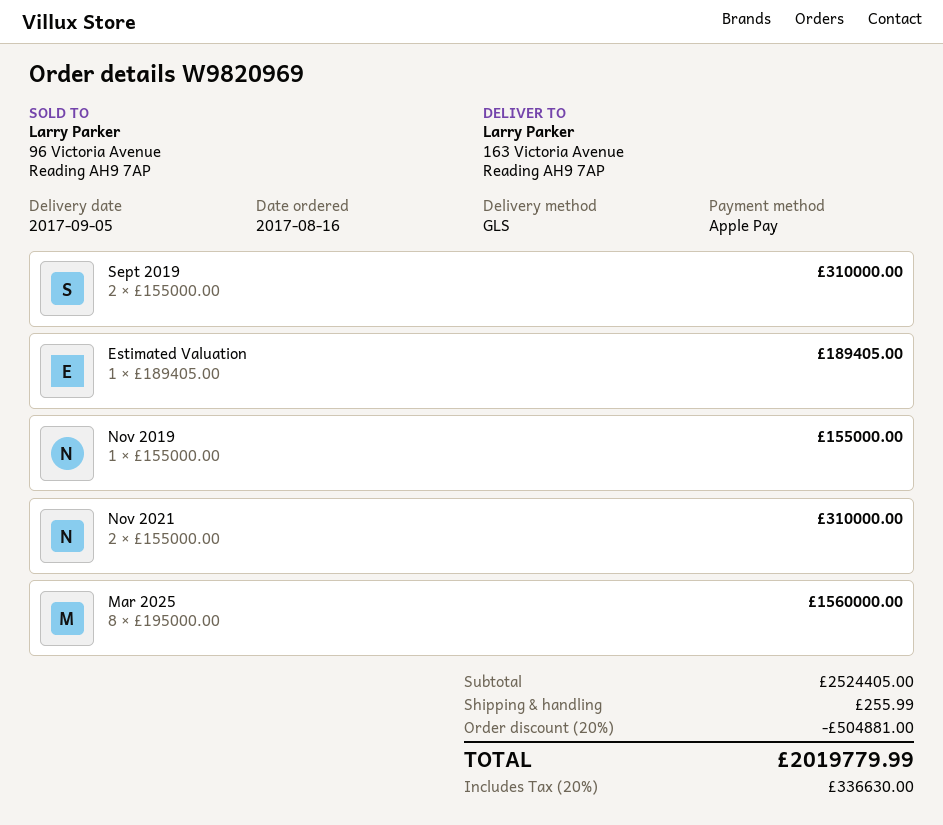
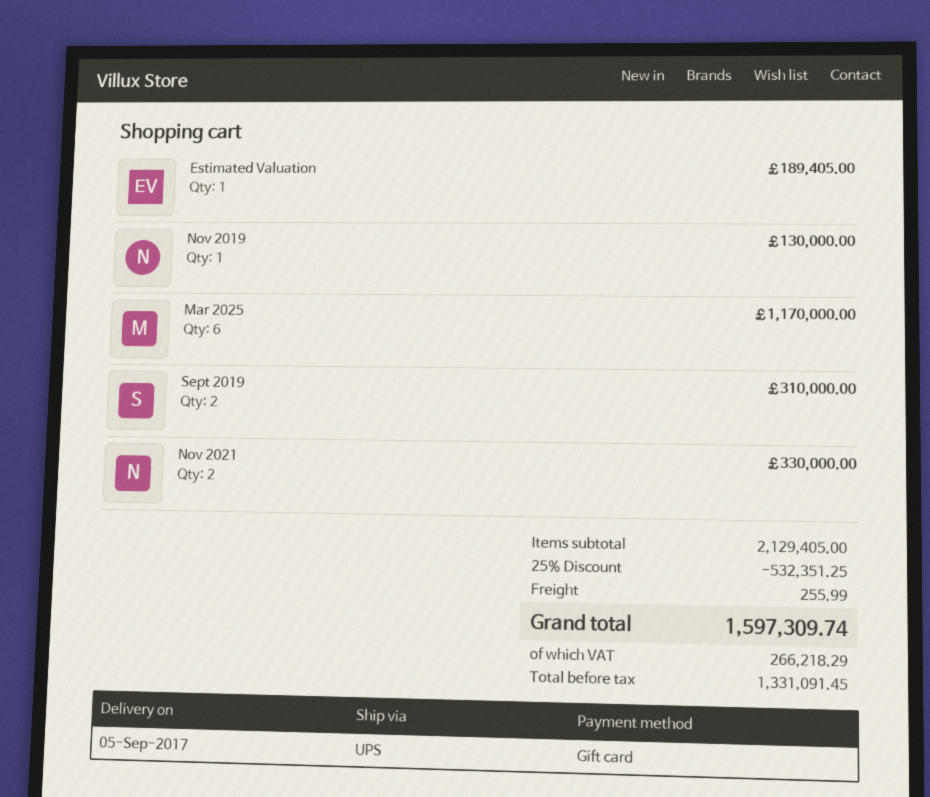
payment method: Apple Pay -> gift card
shipping method: GLS -> UPS
Nov 2019: 1 for 155000.00 -> 1 for 130000.00
Nov 2021: 2 for 310000.00 -> 2 for 330000.00
Mar 2025: 8 for 1560000.00 -> 6 for 1170000.00
subtotal: 2524405.00 -> 2129405.00
discount: 20% = 504881.00 -> 25% = 532351.25
tax: 336630.00 -> 266218.29
total: 2019779.99 -> 1597309.74

